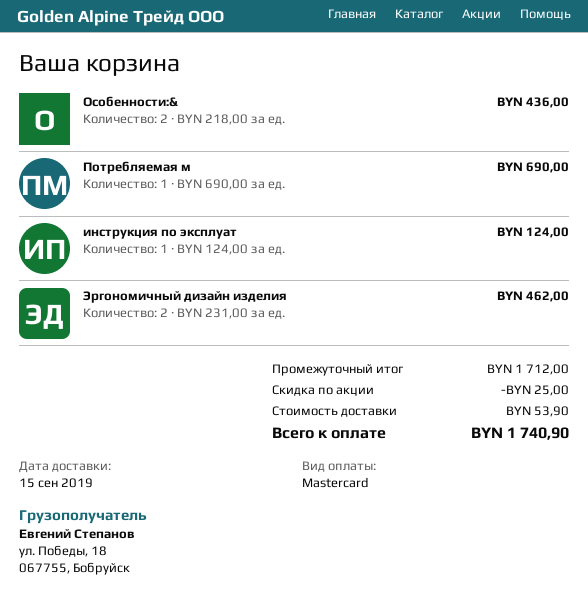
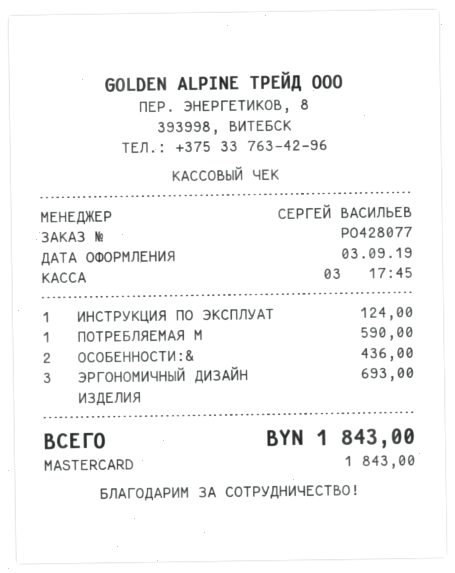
Потребляемая м: 1 for 690.00 -> 1 for 590.00
Эргономичный дизайн изделия: 2 for 462.00 -> 3 for 693.00
discount: 25.00 -> none
shipping: 53.90 -> none
total: 1740.90 -> 1843.00

